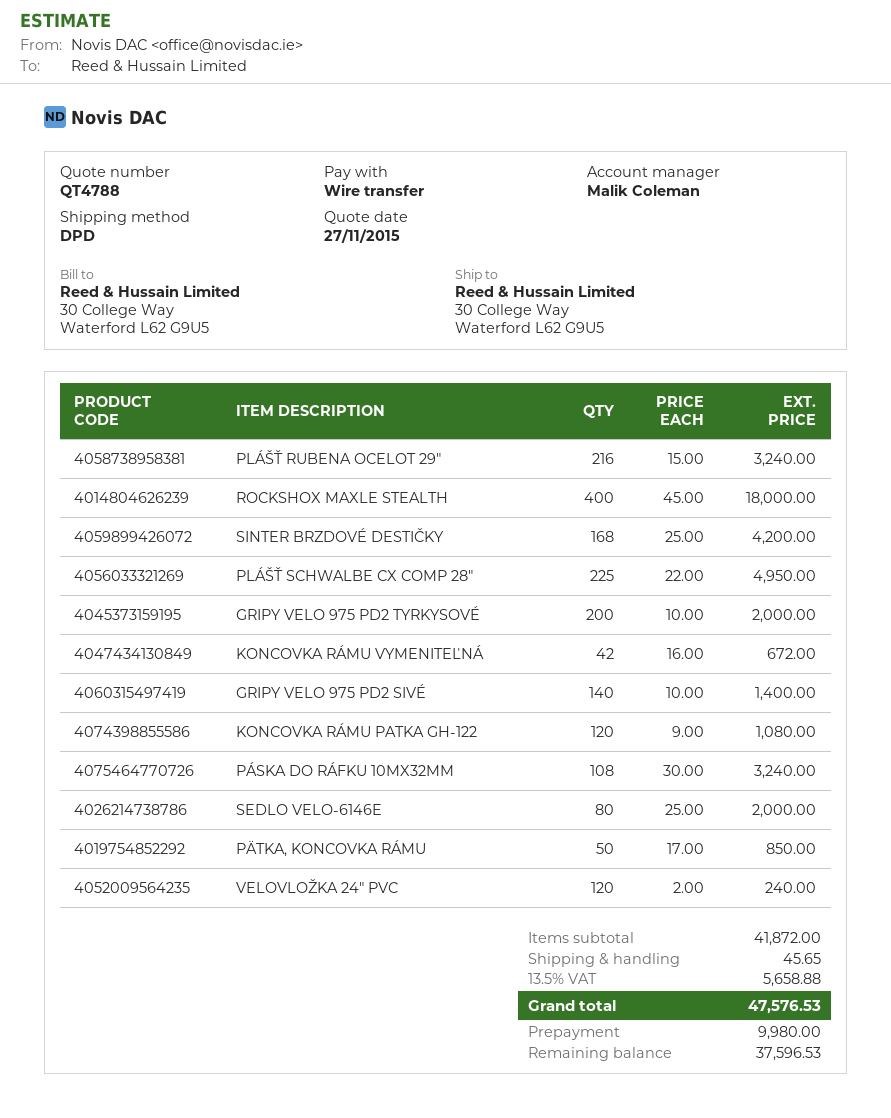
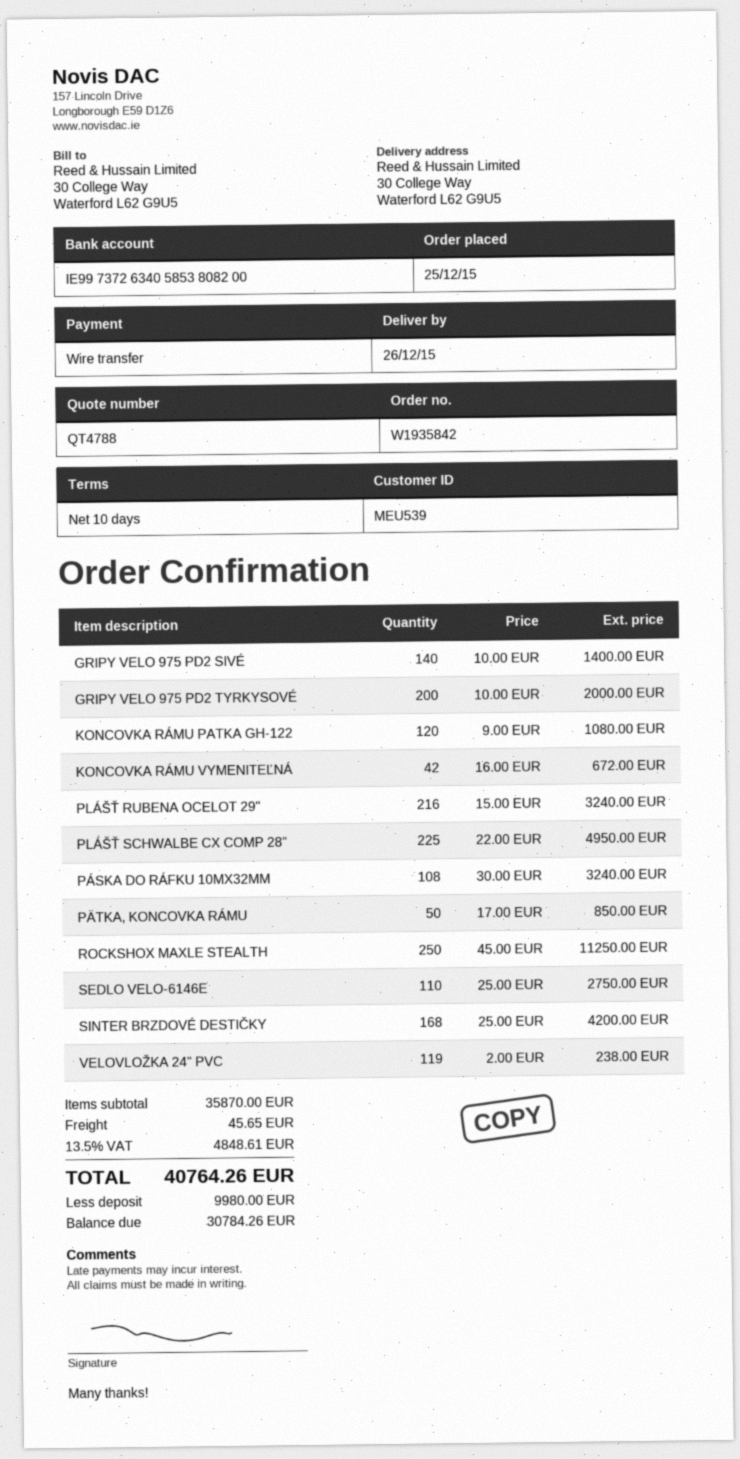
ROCKSHOX MAXLE STEALTH: 400 x 45.00 = 18000.00 -> 250 x 45.00 = 11250.00
SEDLO VELO-6146E: 80 x 25.00 = 2000.00 -> 110 x 25.00 = 2750.00
VELOVLOŽKA 24" PVC: 120 x 2.00 = 240.00 -> 119 x 2.00 = 238.00
subtotal: 41872.00 -> 35870.00
tax: 13.5% = 5658.88 -> 13.5% = 4848.61
total: 47576.53 -> 40764.26
balance: 37596.53 -> 30784.26

